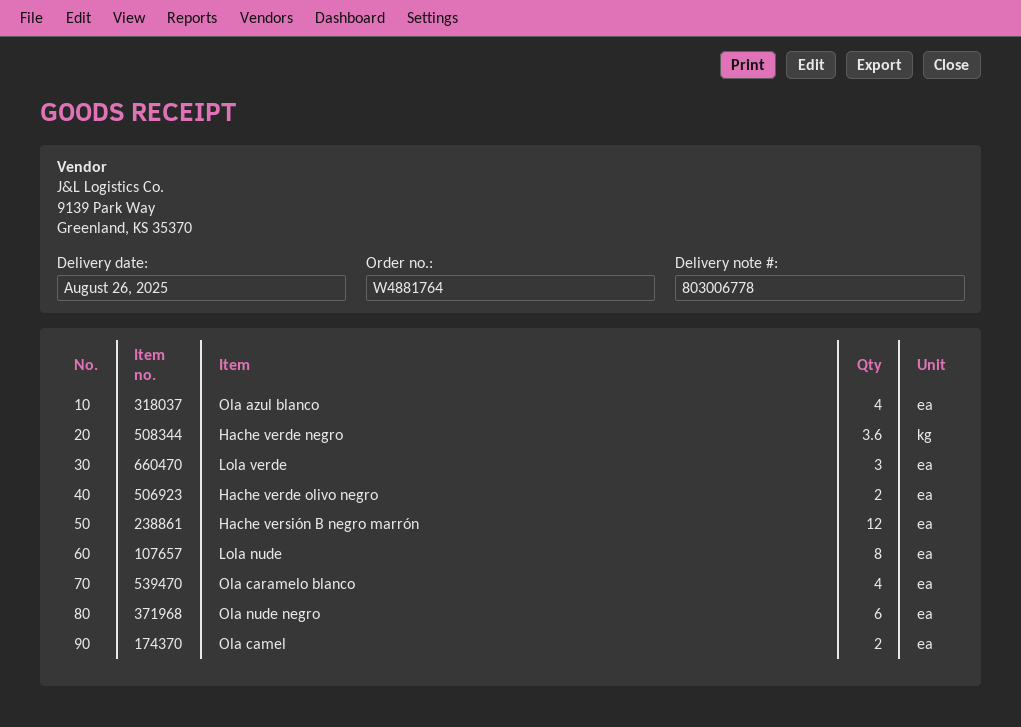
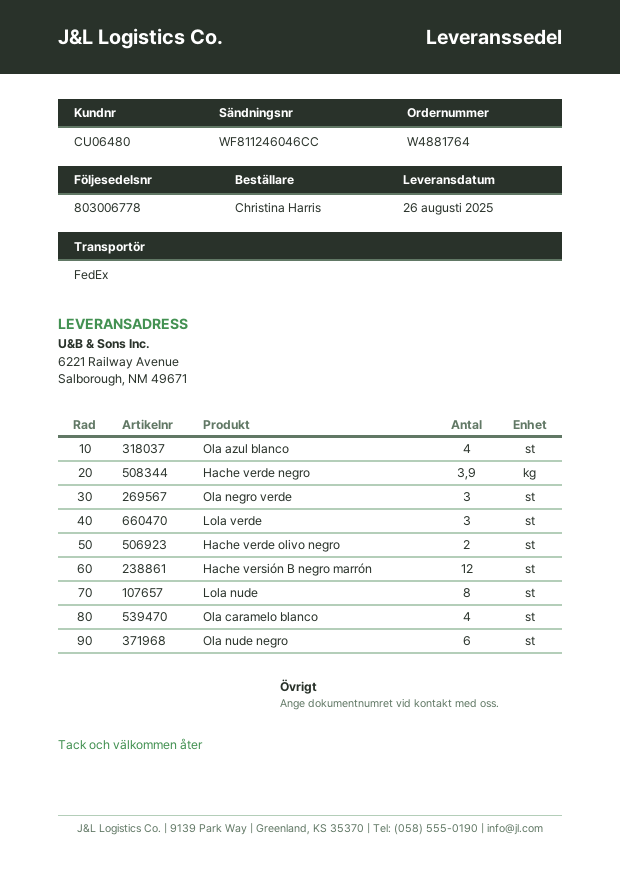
Hache verde negro: 3.6 -> 3.9
Ola camel: 2 -> none
Ola negro verde: none -> 3

